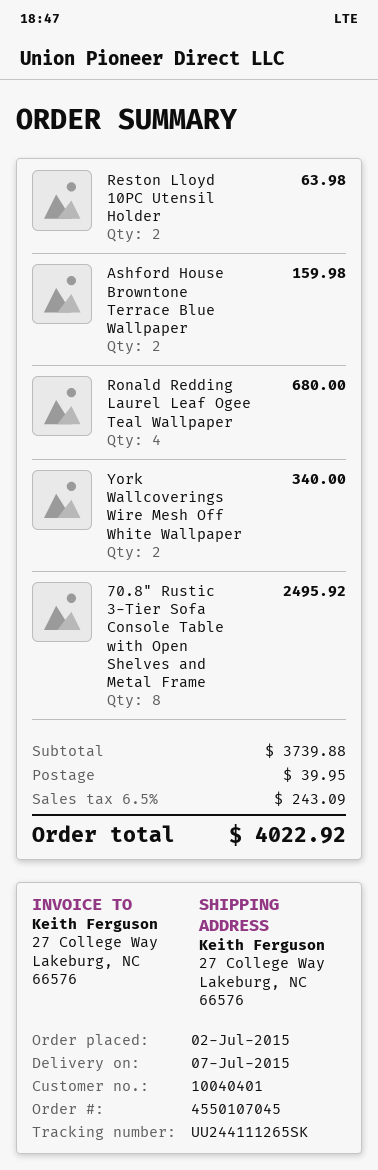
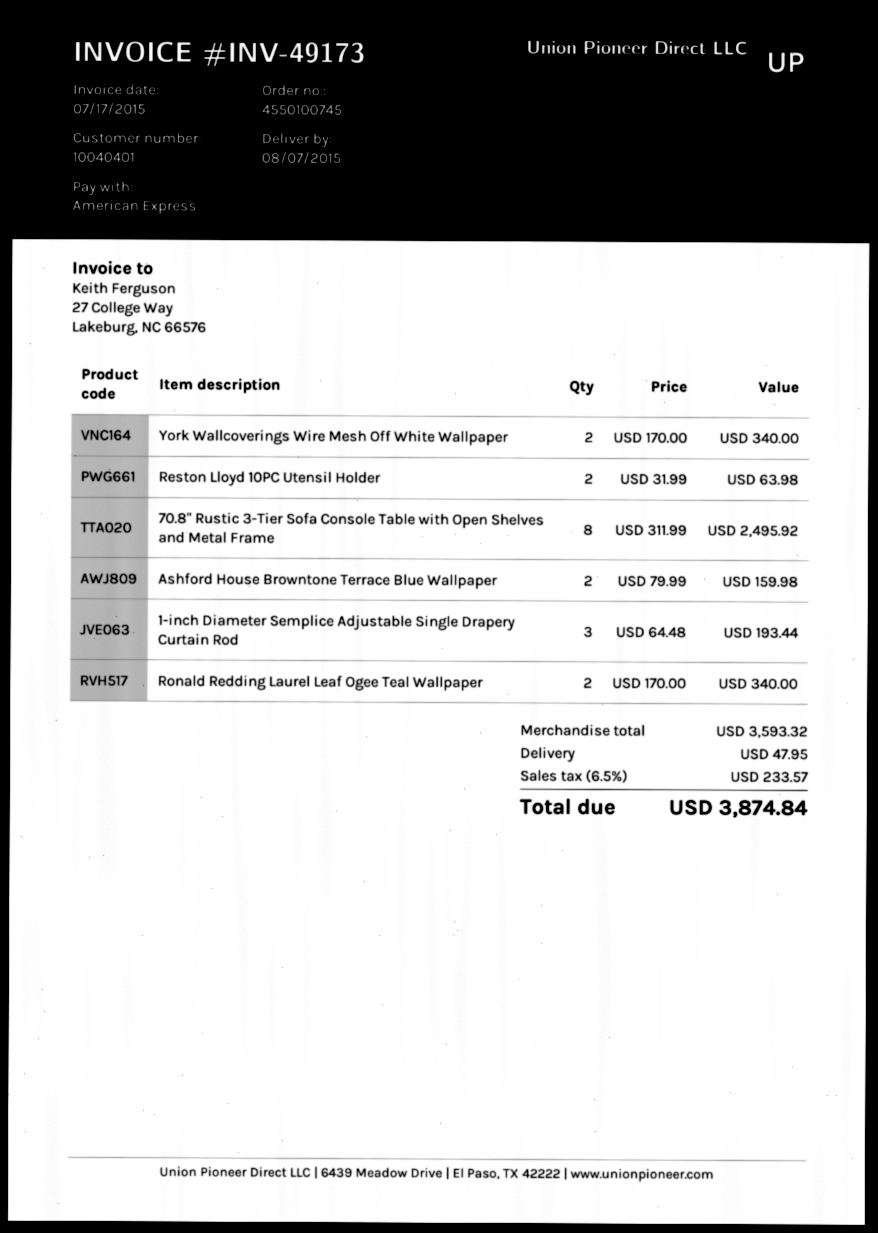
order number: 4550107045 -> 4550100745
delivery date: 2015-07-07 -> 2015-08-07
Ronald Redding Laurel Leaf Ogee Teal Wallpaper: 4 for 680.00 -> 2 for 340.00
1-inch Diameter Semplice Adjustable Single Drapery Curtain Rod: none -> 3 for 193.44
subtotal: 3739.88 -> 3593.32
shipping: 39.95 -> 47.95
tax: 6.5% = 243.09 -> 6.5% = 233.57
total: 4022.92 -> 3874.84

